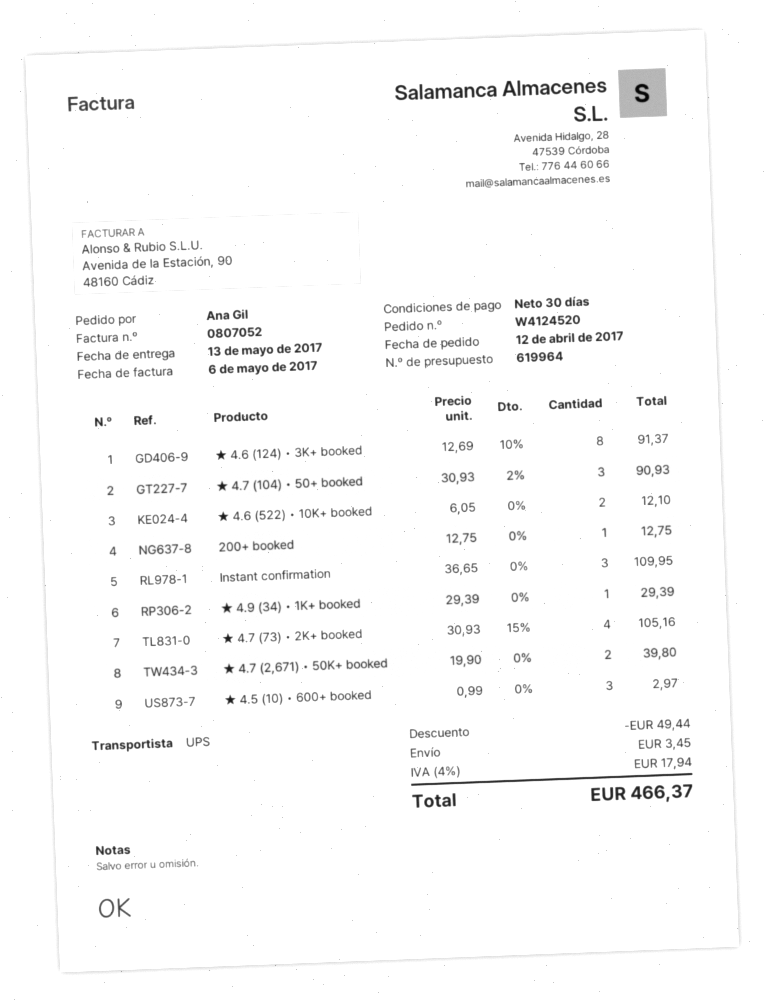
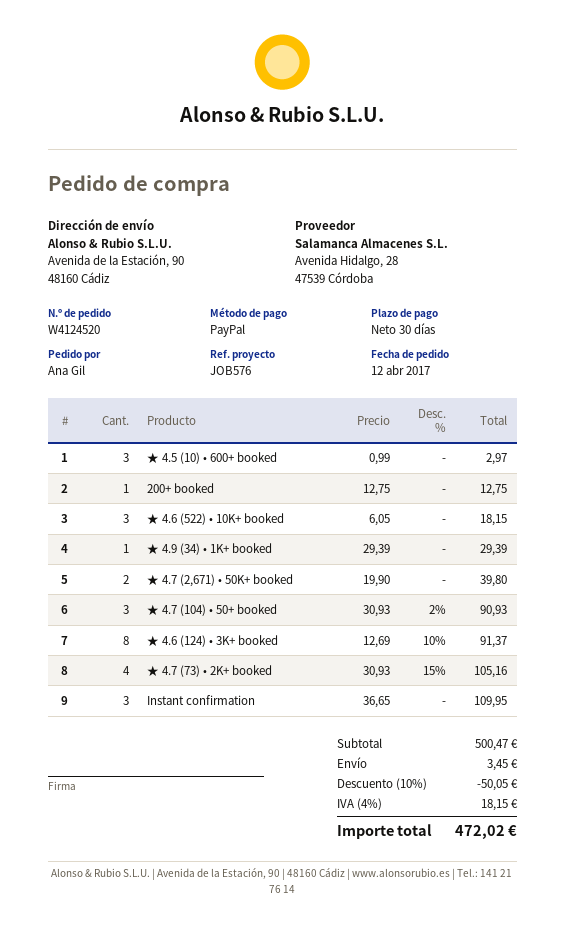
★ 4.6 (522) • 10K+ booked: 2 x 6.05 = 12.10 -> 3 x 6.05 = 18.15
discount: 49.44 -> 50.05
tax: 4% = 17.94 -> 4% = 18.15
total: 466.37 -> 472.02

